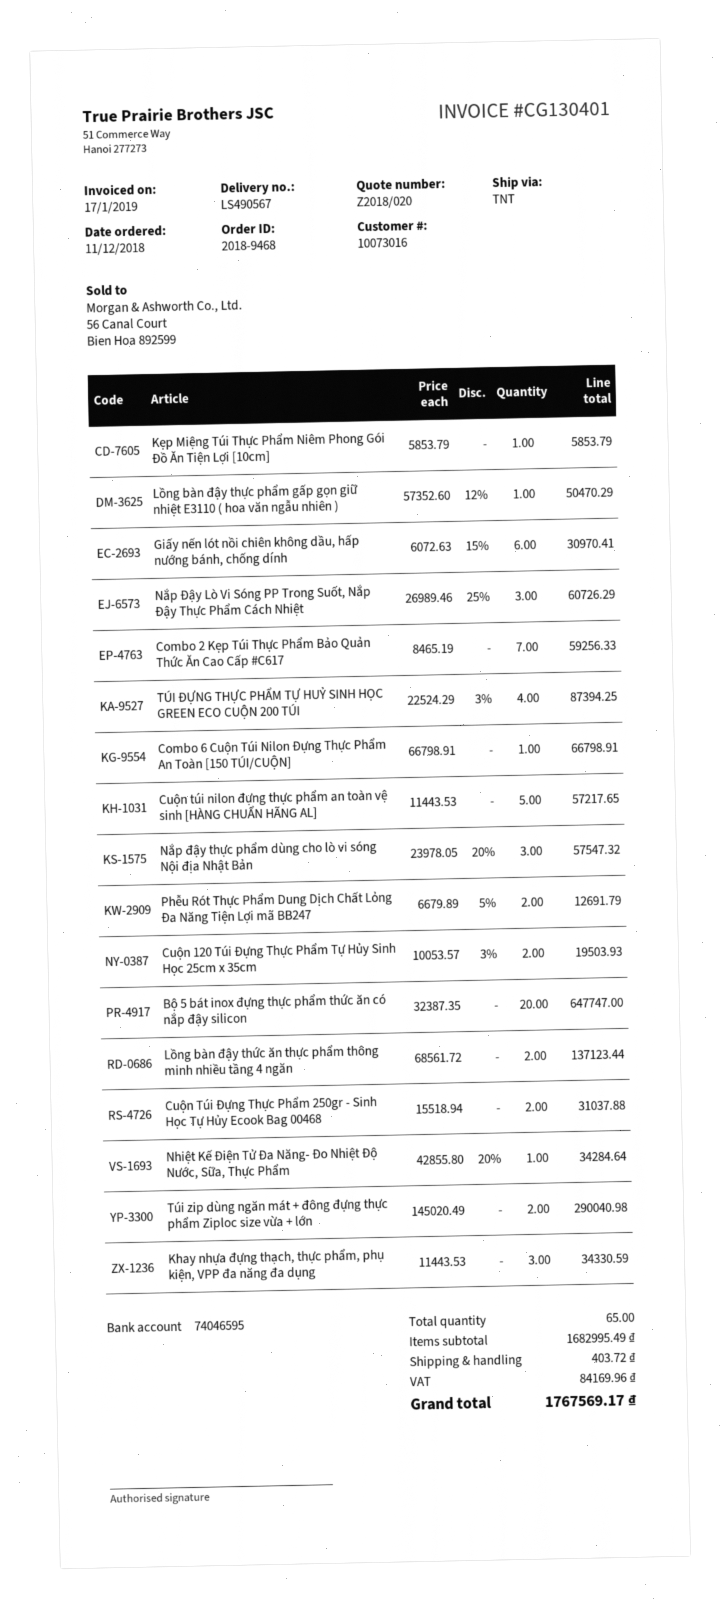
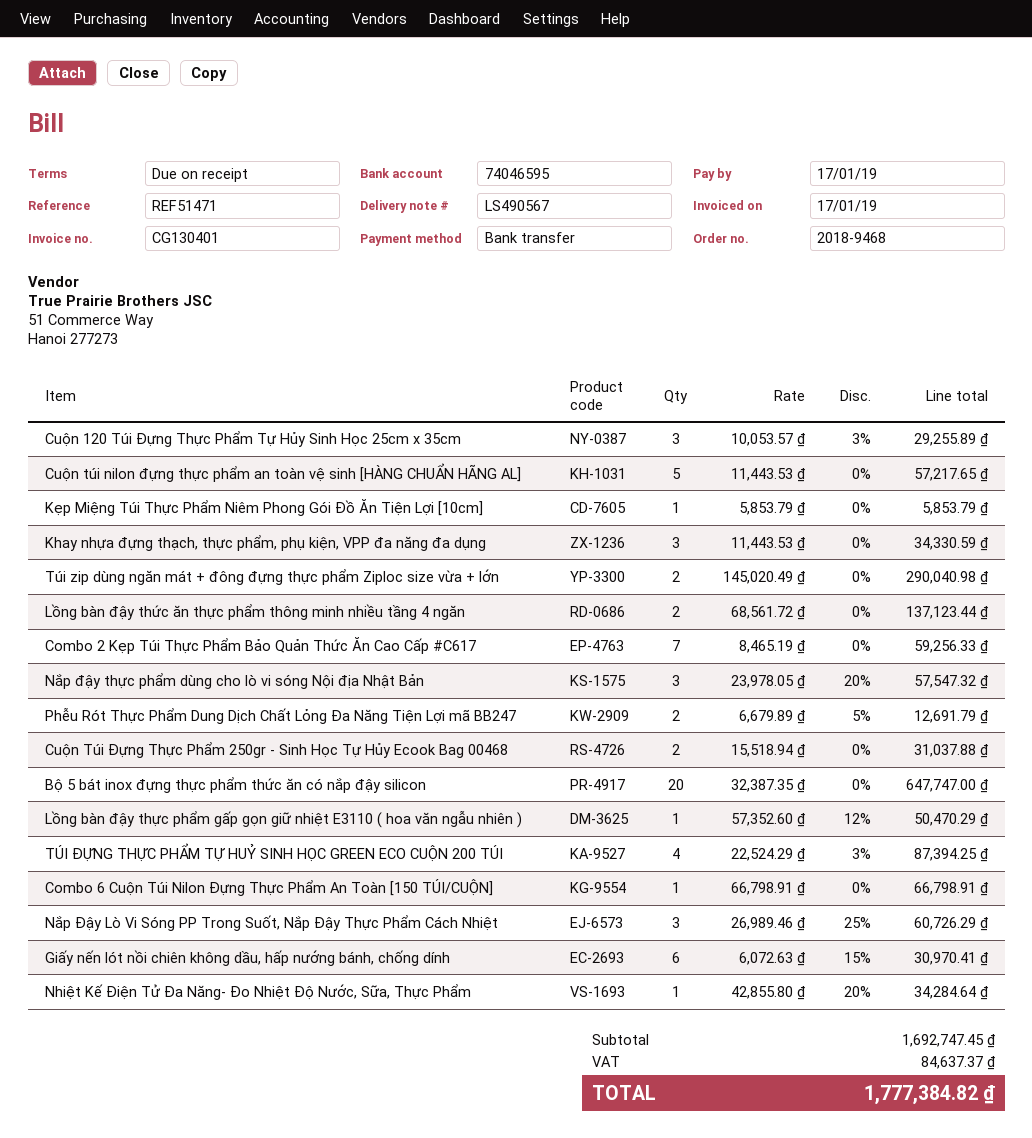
Cuộn 120 Túi Đựng Thực Phẩm Tự Hủy Sinh Học 25cm x 35cm: 2 x 10053.57 - 3% = 19503.93 -> 3 x 10053.57 - 3% = 29255.89
subtotal: 1682995.49 -> 1692747.45
shipping: 403.72 -> none
tax: 84169.96 -> 84637.37
total: 1767569.17 -> 1777384.82

